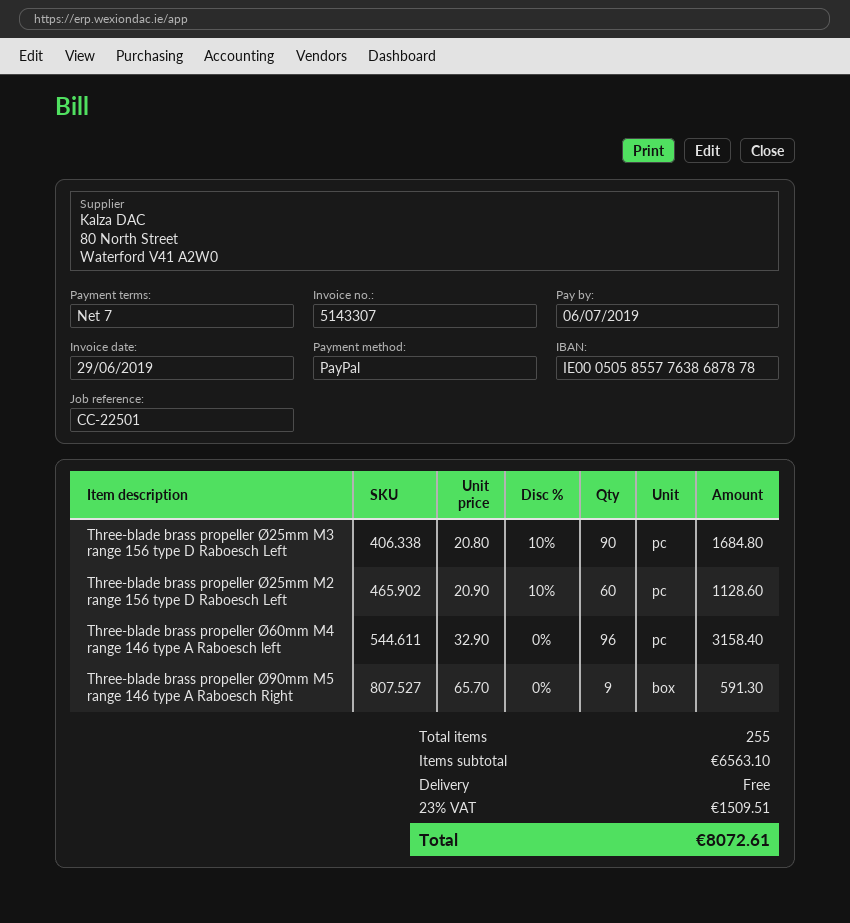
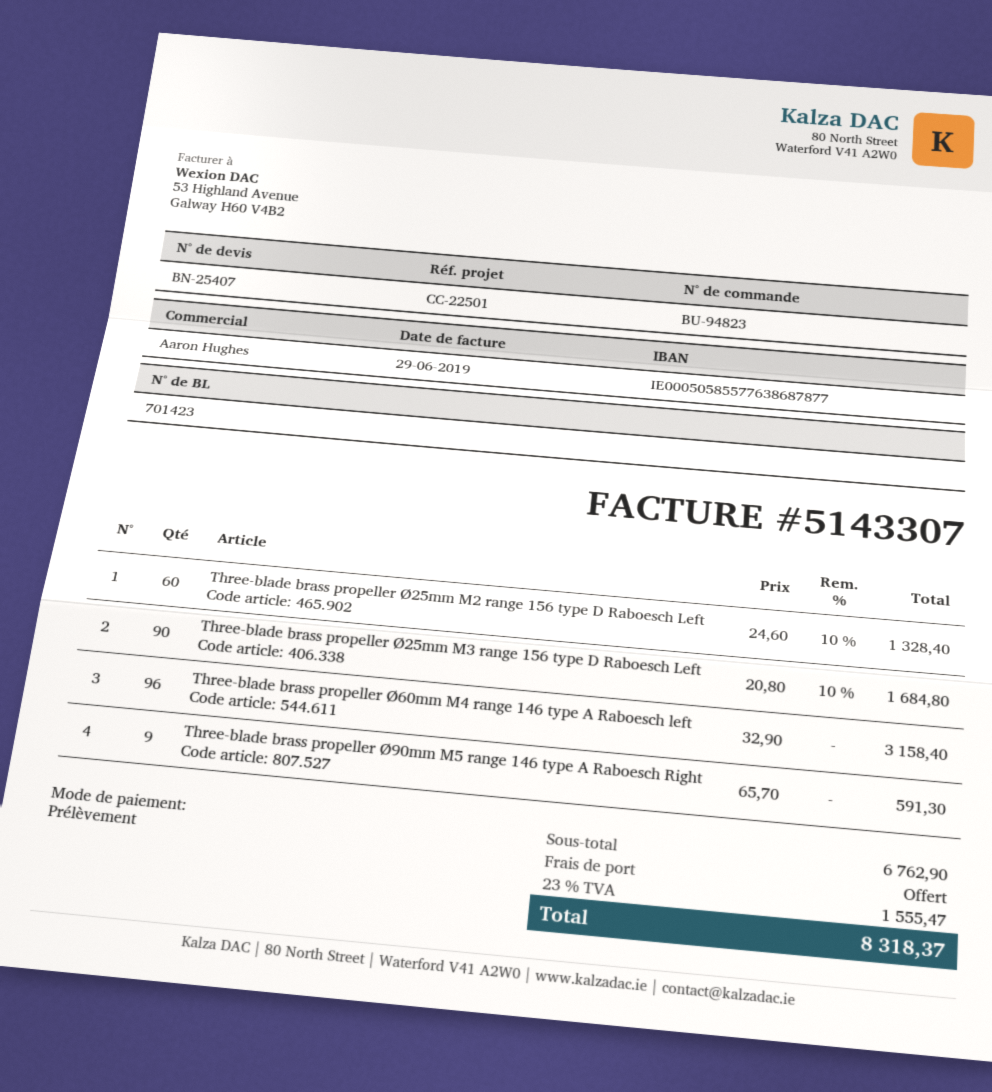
payment method: PayPal -> direct debit
bank account: IE00050585577638687878 -> IE00050585577638687877
Three-blade brass propeller Ø25mm M2 range 156 type D Raboesch Left: 60 x 20.90 - 10% = 1128.60 -> 60 x 24.60 - 10% = 1328.40
subtotal: 6563.10 -> 6762.90
tax: 23% = 1509.51 -> 23% = 1555.47
total: 8072.61 -> 8318.37

